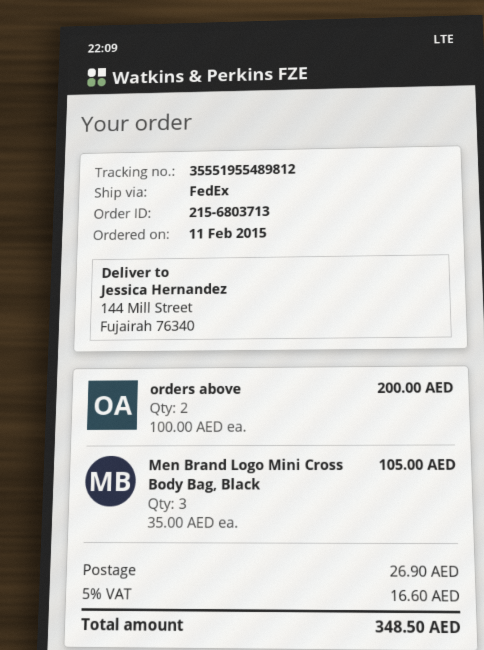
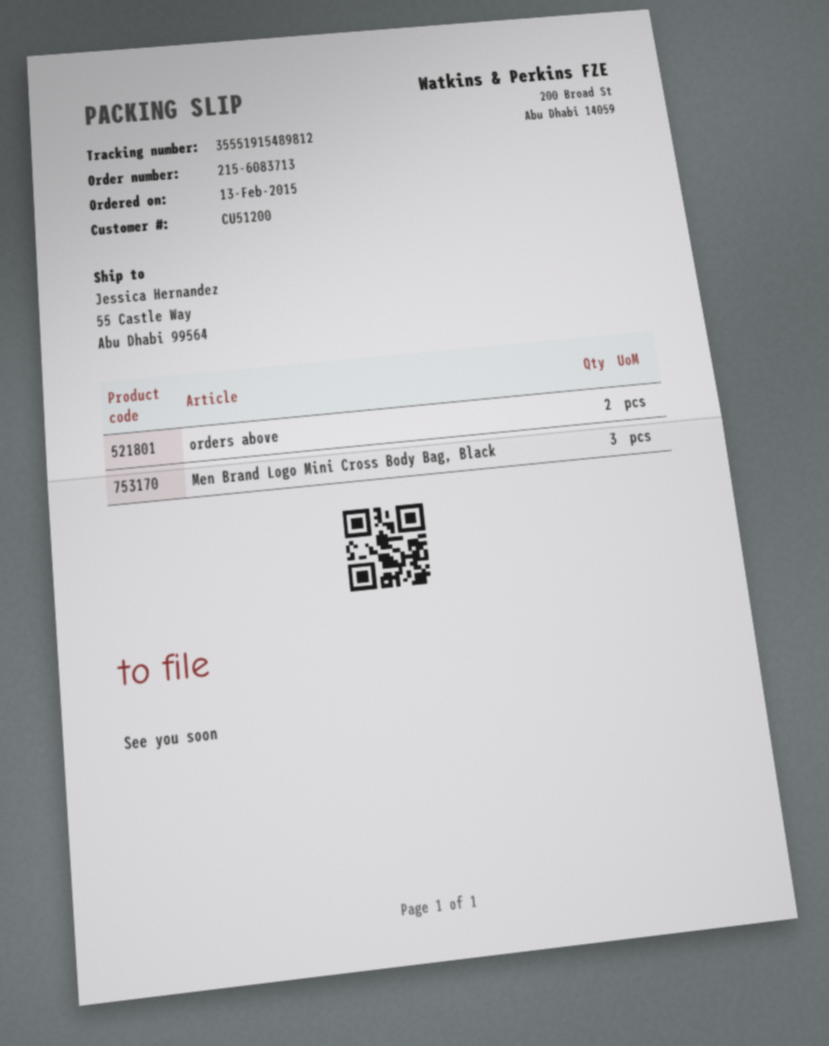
order number: 215-6803713 -> 215-6083713
order date: 2015-02-11 -> 2015-02-13
tracking number: 35551955489812 -> 35551915489812
ship to: 144 Mill Street, Fujairah 76340 -> 55 Castle Way, Abu Dhabi 99564

